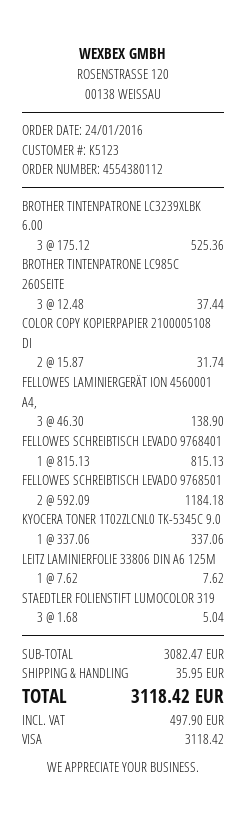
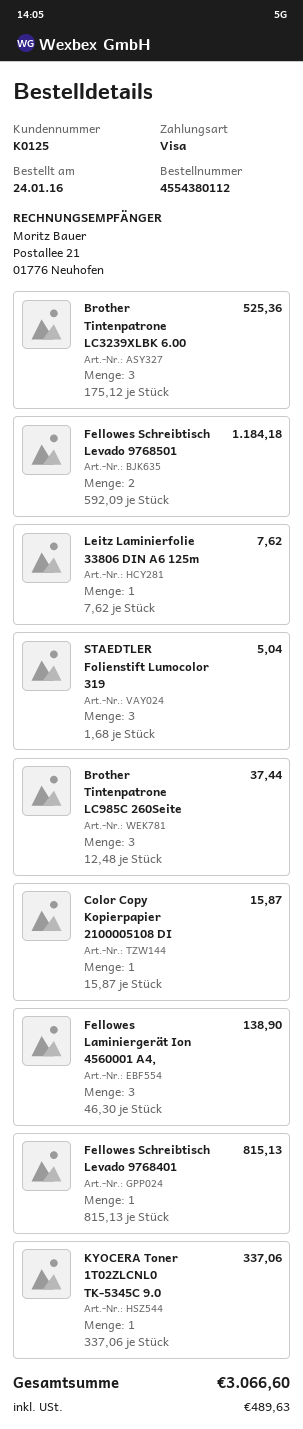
customer number: K5123 -> K0125
COLOR COPY KOPIERPAPIER 2100005108 DI: 2 x 15.87 = 31.74 -> 1 x 15.87 = 15.87
shipping: 35.95 -> none
tax: 497.90 -> 489.63
total: 3118.42 -> 3066.60

